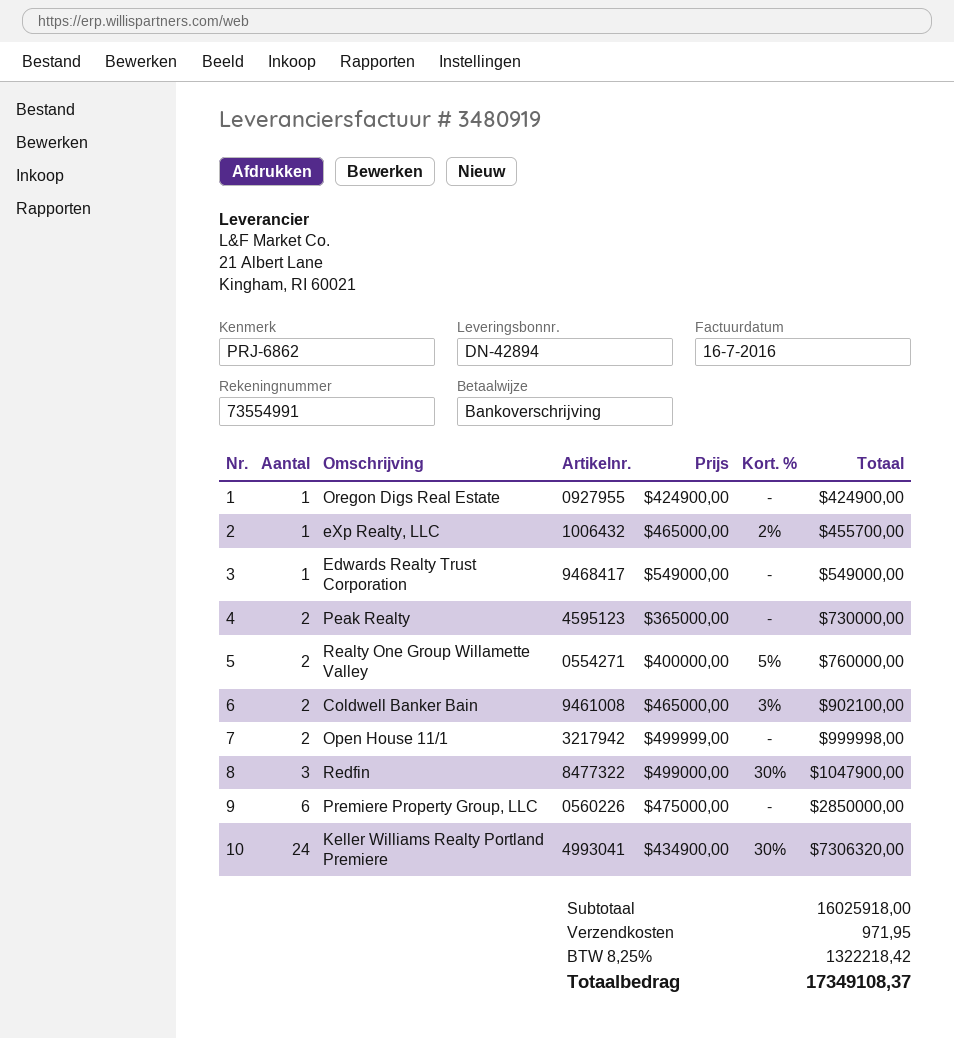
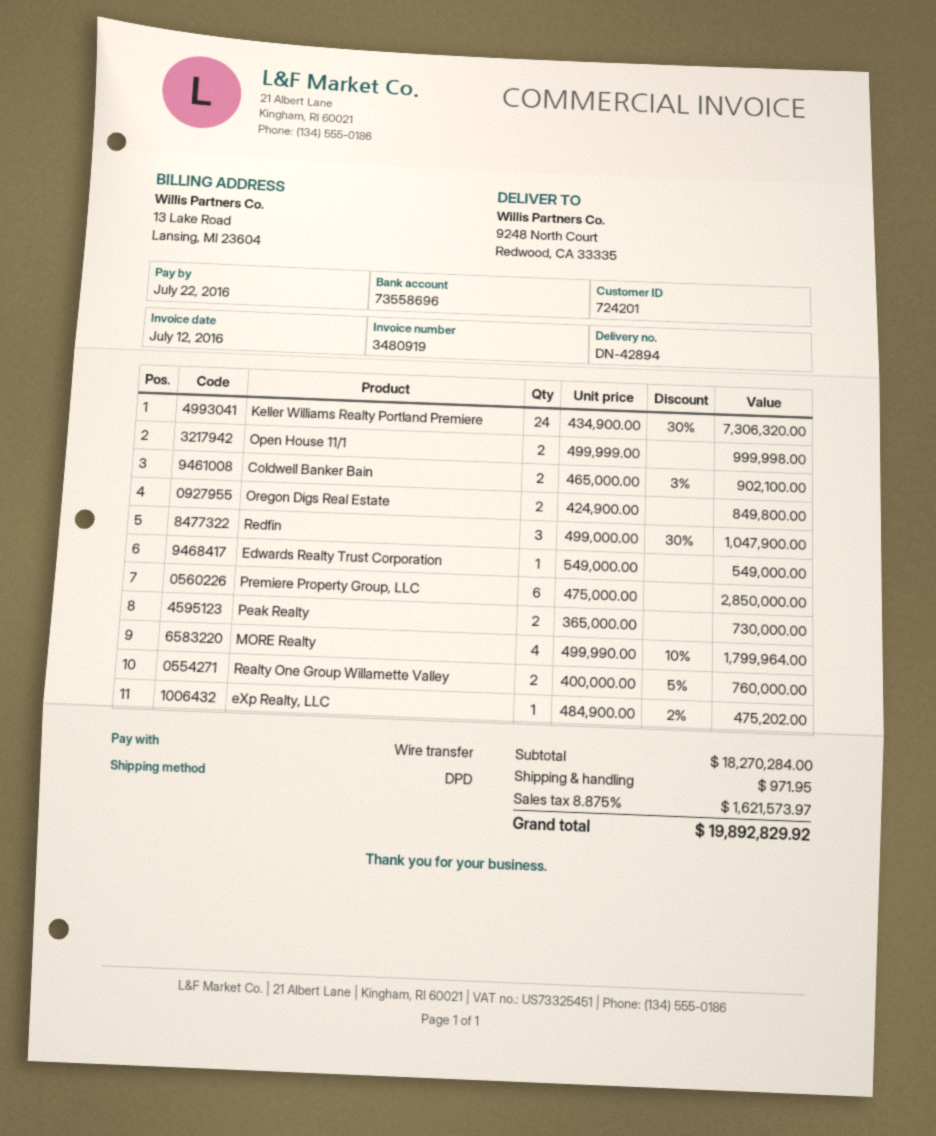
invoice date: 2016-07-16 -> 2016-07-12
bank account: 73554991 -> 73558696
Oregon Digs Real Estate: 1 x 424900.00 = 424900.00 -> 2 x 424900.00 = 849800.00
eXp Realty, LLC: 1 x 465000.00 - 2% = 455700.00 -> 1 x 484900.00 - 2% = 475202.00
MORE Realty: none -> 4 x 499990.00 - 10% = 1799964.00
subtotal: 16025918.00 -> 18270284.00
tax: 8.25% = 1322218.42 -> 8.875% = 1621573.97
total: 17349108.37 -> 19892829.92

